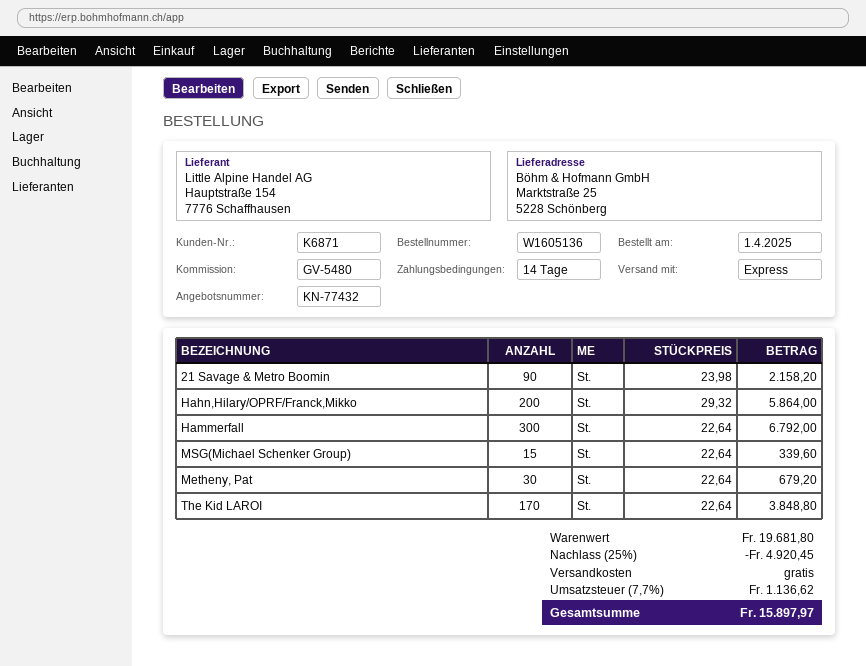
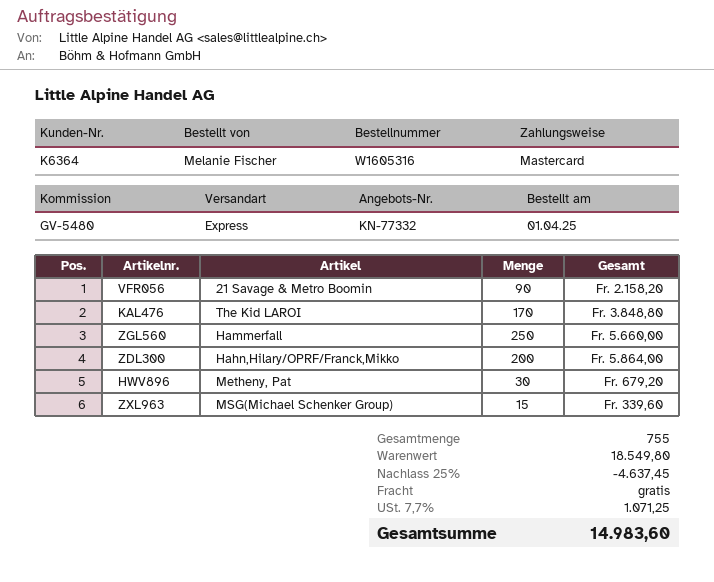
quote number: KN-77432 -> KN-77332
order number: W1605136 -> W1605316
customer number: K6871 -> K6364
Hammerfall: 300 for 6792.00 -> 250 for 5660.00
subtotal: 19681.80 -> 18549.80
discount: 25% = 4920.45 -> 25% = 4637.45
tax: 7.7% = 1136.62 -> 7.7% = 1071.25
total: 15897.97 -> 14983.60

